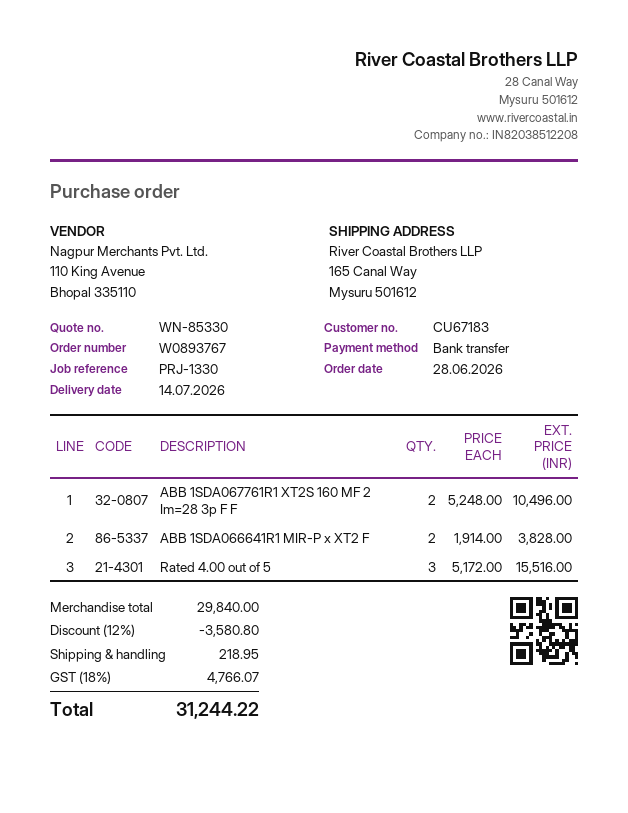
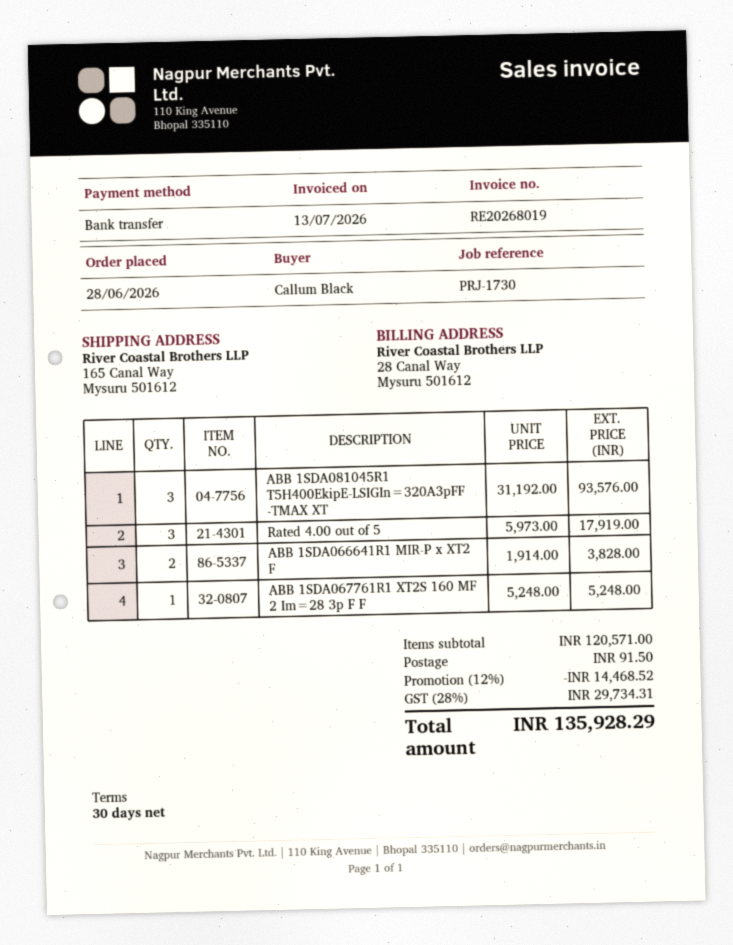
reference: PRJ-1330 -> PRJ-1730
ABB 1SDA067761R1 XT2S 160 MF 2 Im=28 3p F F: 2 x 5248.00 = 10496.00 -> 1 x 5248.00 = 5248.00
Rated 4.00 out of 5: 3 x 5172.00 = 15516.00 -> 3 x 5973.00 = 17919.00
ABB 1SDA081045R1 T5H400EkipE-LSIGIn=320A3pFF -TMAX XT: none -> 3 x 31192.00 = 93576.00
subtotal: 29840.00 -> 120571.00
discount: 12% = 3580.80 -> 12% = 14468.52
shipping: 218.95 -> 91.50
tax: 18% = 4766.07 -> 28% = 29734.31
total: 31244.22 -> 135928.29

